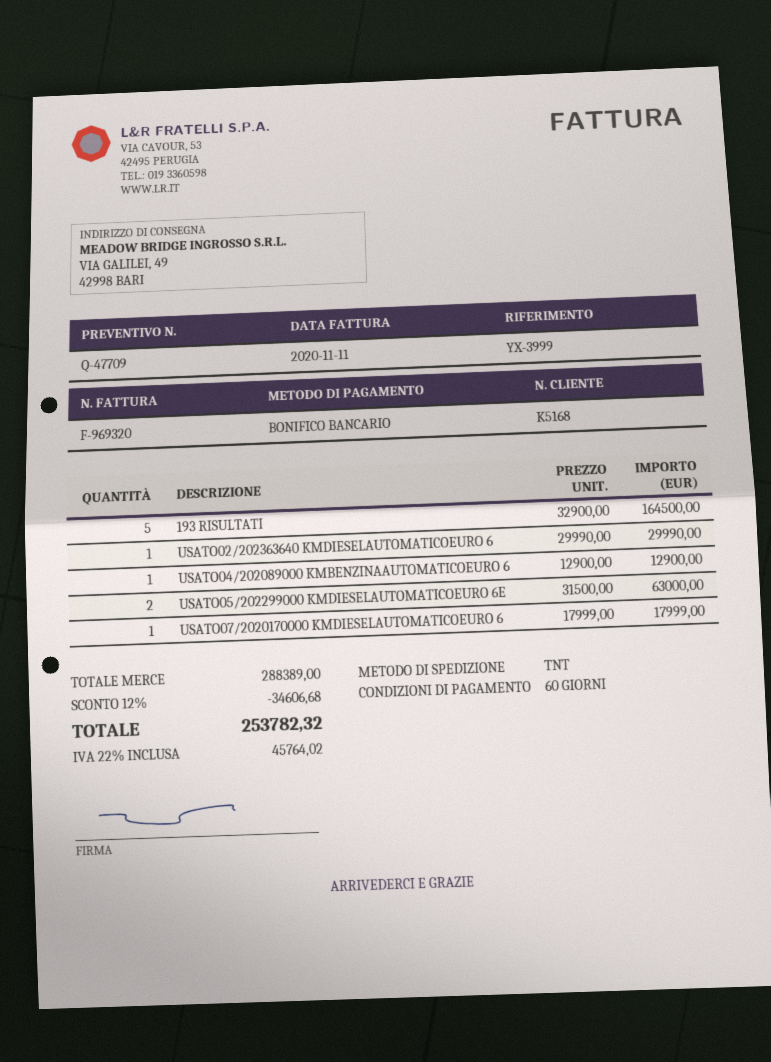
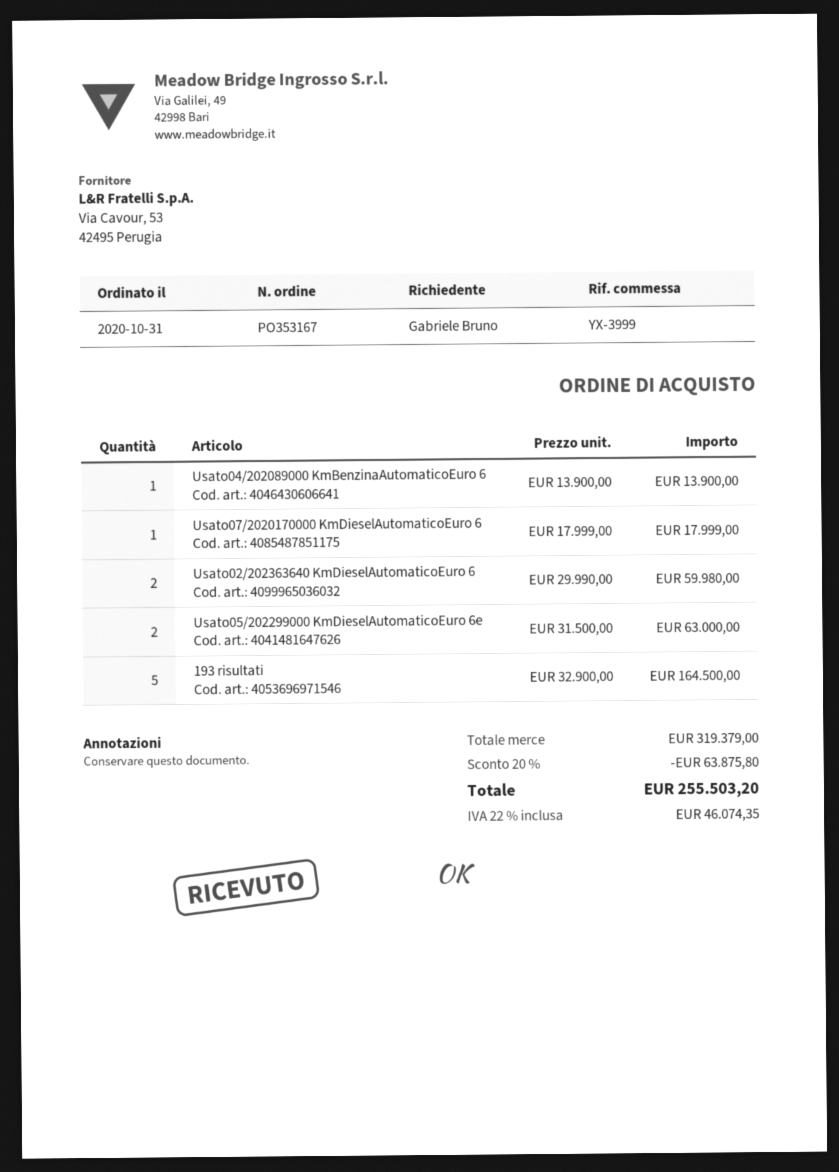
USATO02/202363640 KMDIESELAUTOMATICOEURO 6: 1 x 29990.00 = 29990.00 -> 2 x 29990.00 = 59980.00
USATO04/202089000 KMBENZINAAUTOMATICOEURO 6: 1 x 12900.00 = 12900.00 -> 1 x 13900.00 = 13900.00
subtotal: 288389.00 -> 319379.00
discount: 12% = 34606.68 -> 20% = 63875.80
tax: 22% = 45764.02 -> 22% = 46074.35
total: 253782.32 -> 255503.20

